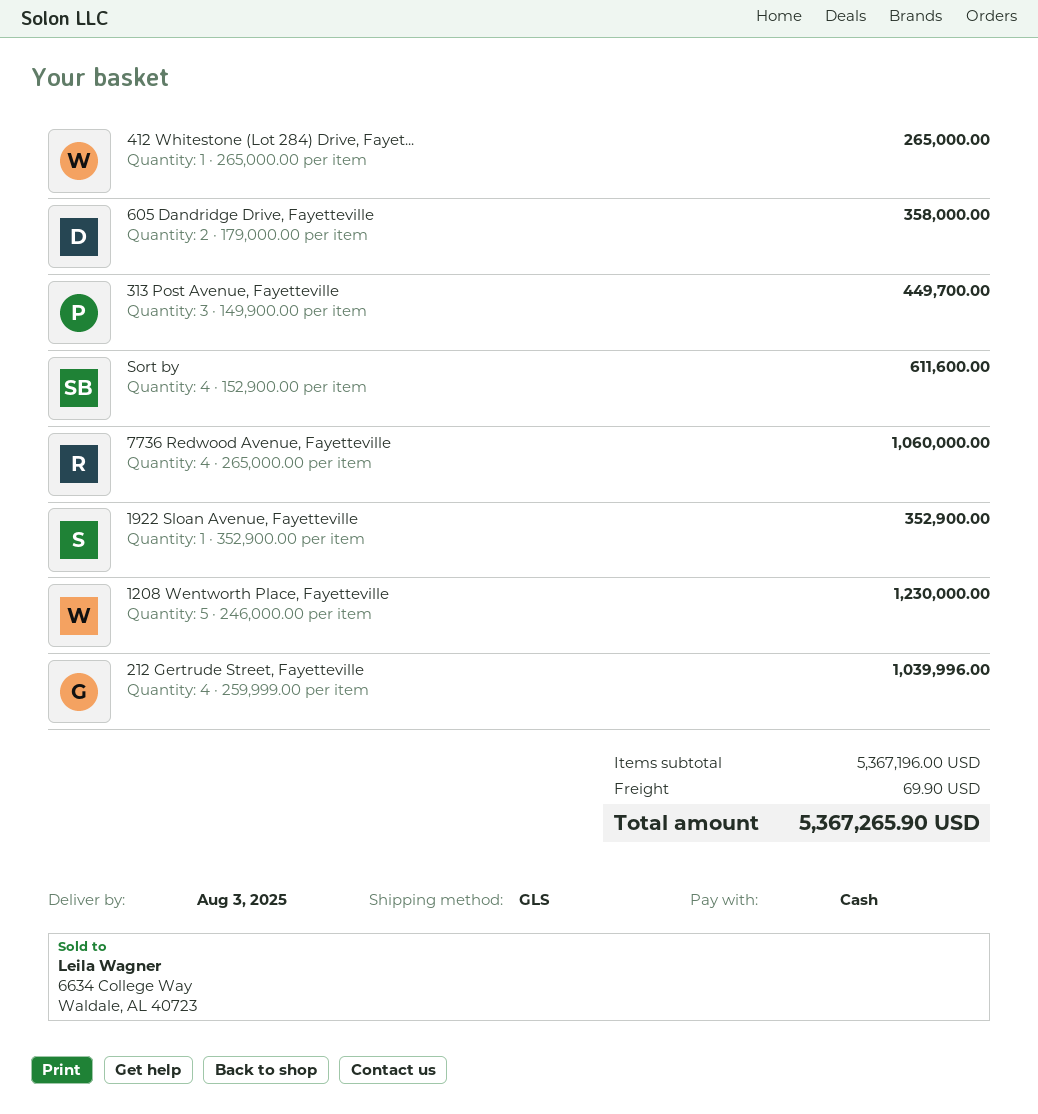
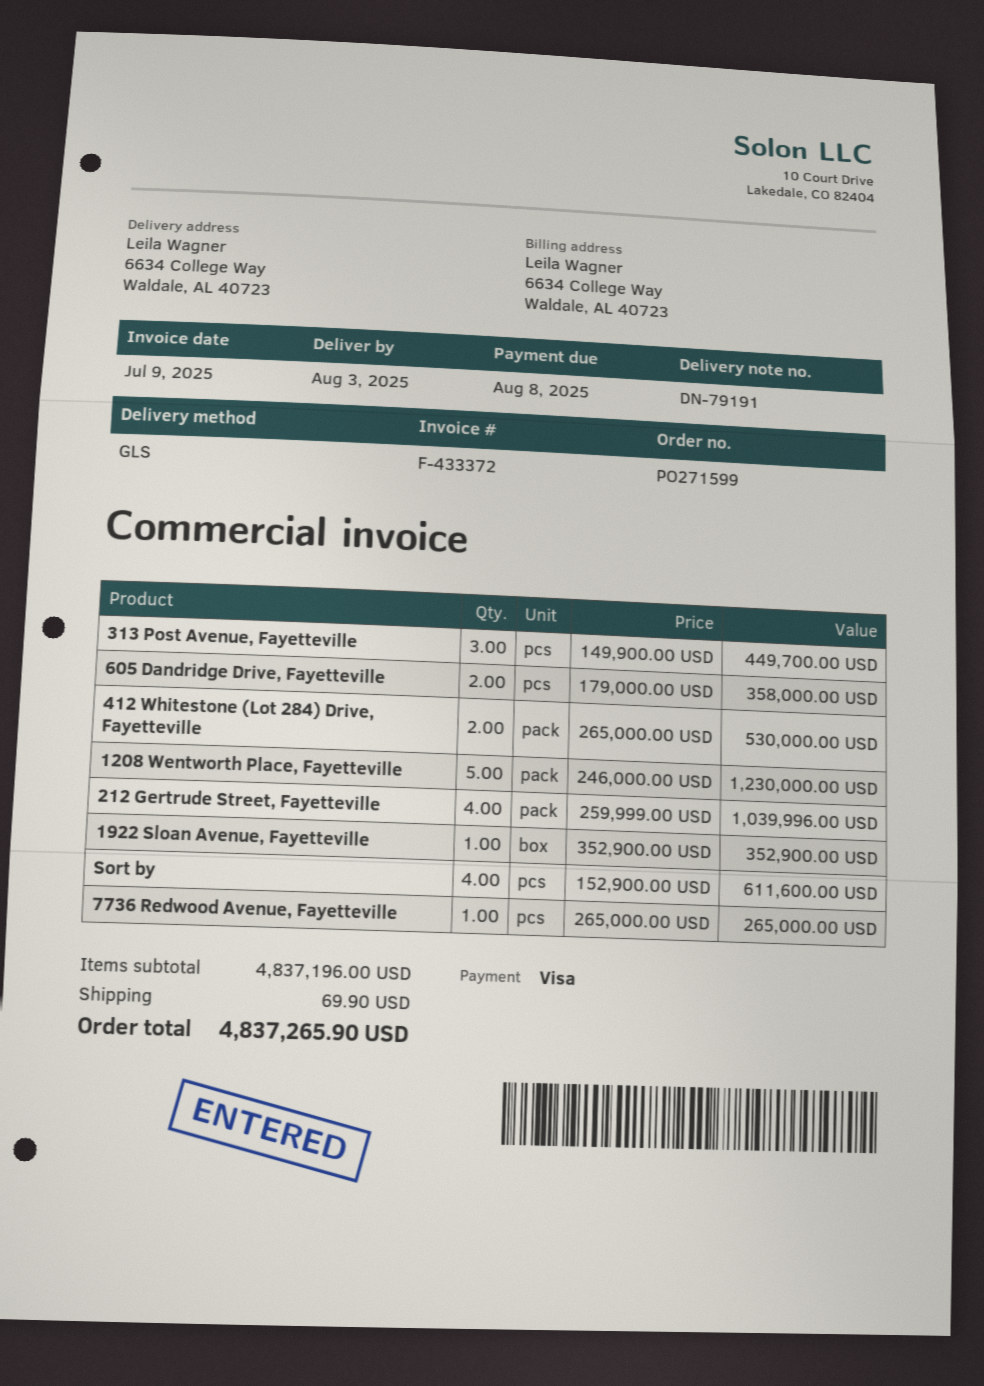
payment method: cash -> Visa
412 Whitestone (Lot 284) Drive, Fayet...: 1 x 265000.00 = 265000.00 -> 2 x 265000.00 = 530000.00
7736 Redwood Avenue, Fayetteville: 4 x 265000.00 = 1060000.00 -> 1 x 265000.00 = 265000.00
subtotal: 5367196.00 -> 4837196.00
total: 5367265.90 -> 4837265.90

